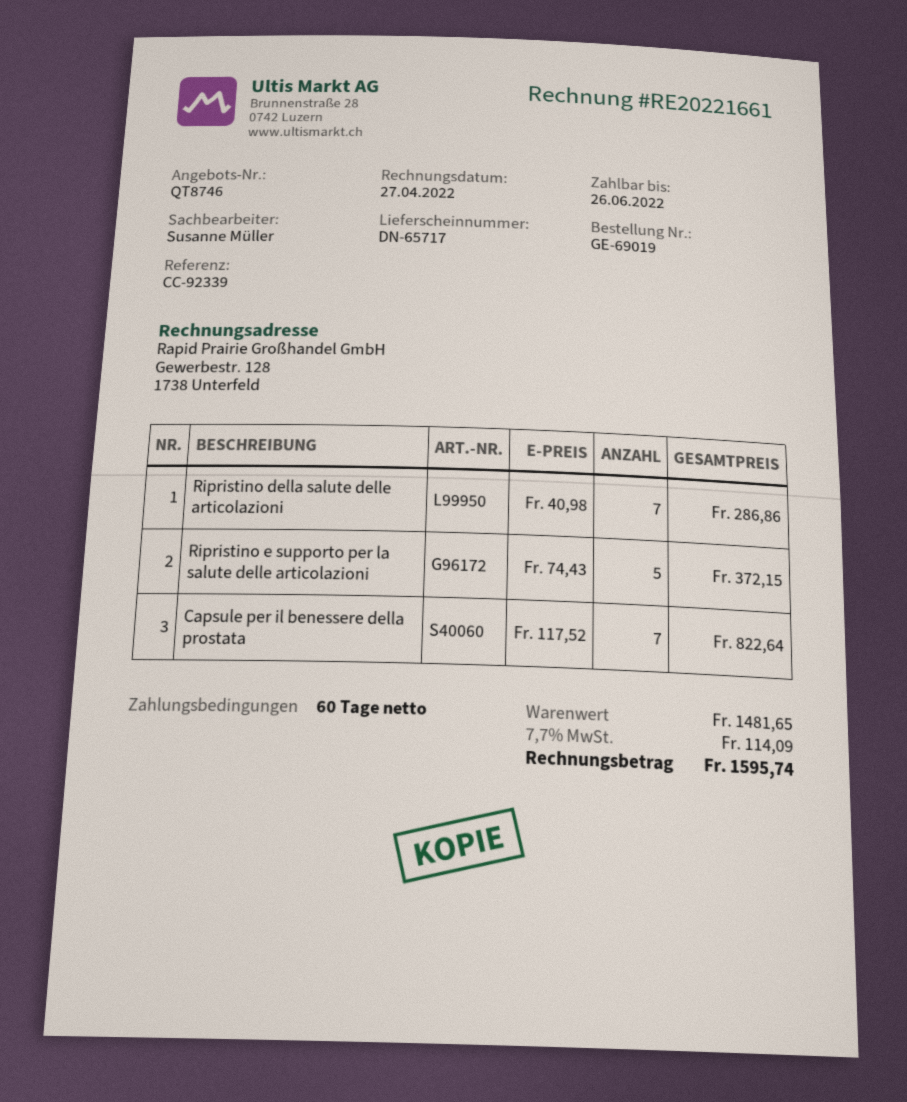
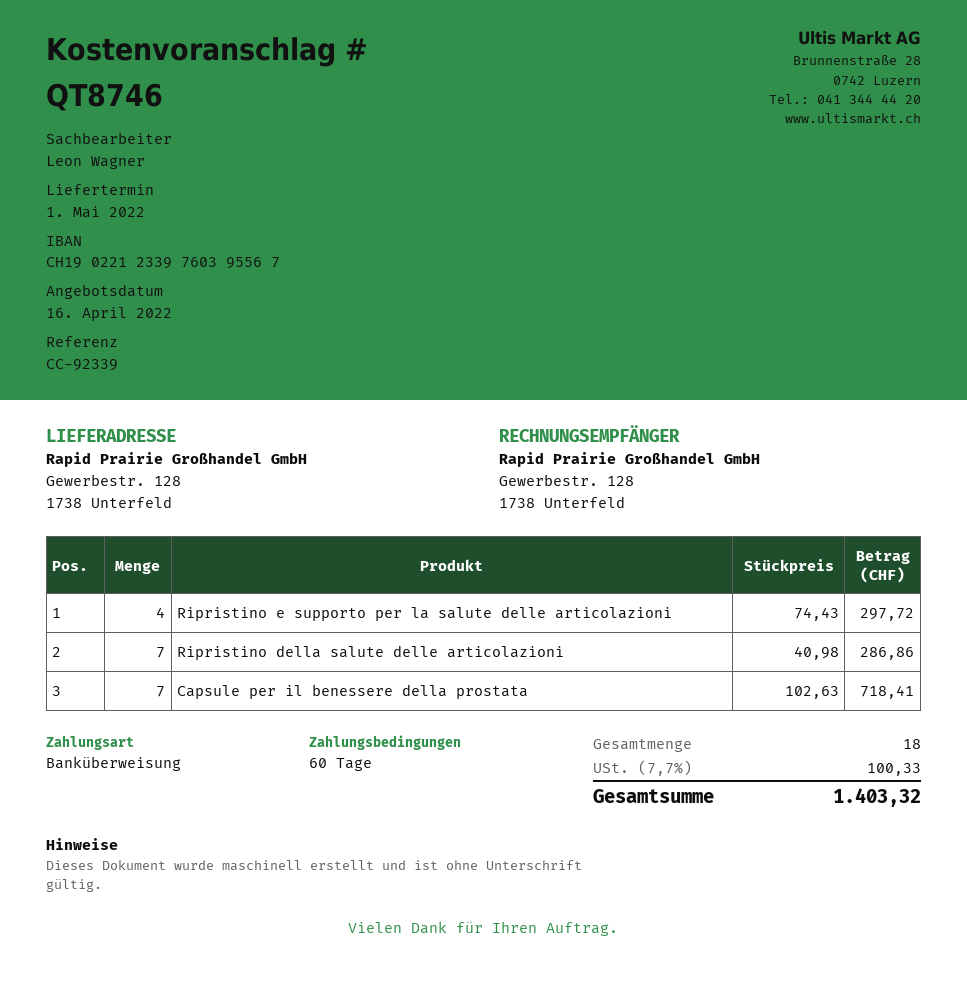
sales rep: Susanne Müller -> Leon Wagner
Ripristino e supporto per la salute delle articolazioni: 5 x 74.43 = 372.15 -> 4 x 74.43 = 297.72
Capsule per il benessere della prostata: 7 x 117.52 = 822.64 -> 7 x 102.63 = 718.41
tax: 7.7% = 114.09 -> 7.7% = 100.33
total: 1595.74 -> 1403.32

